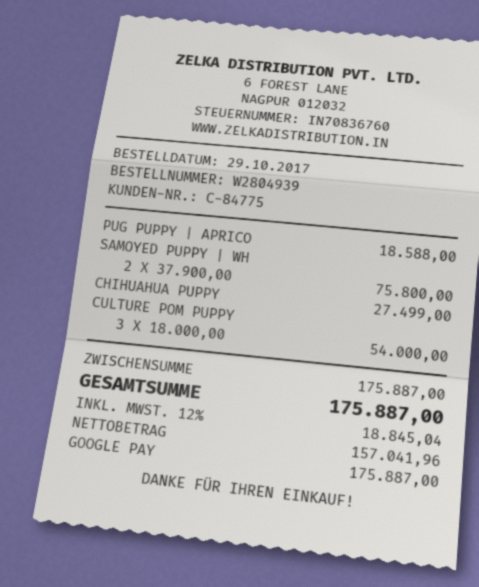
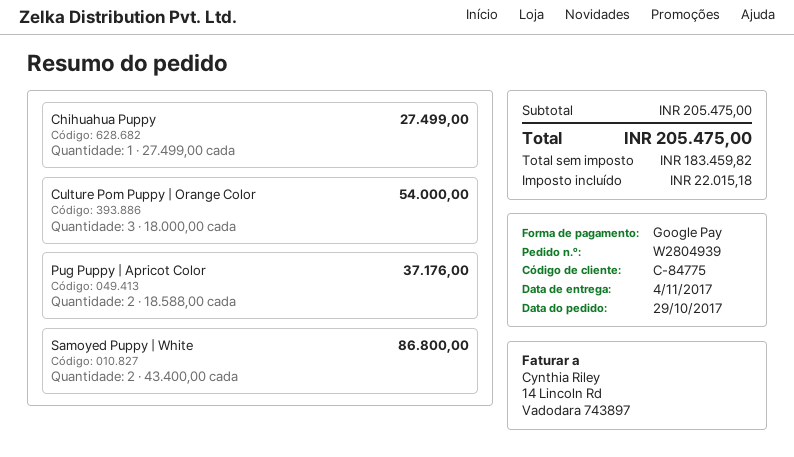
PUG PUPPY | APRICO: 1 x 18588.00 = 18588.00 -> 2 x 18588.00 = 37176.00
SAMOYED PUPPY | WH: 2 x 37900.00 = 75800.00 -> 2 x 43400.00 = 86800.00
subtotal: 175887.00 -> 205475.00
net: 157041.96 -> 183459.82
tax: 18845.04 -> 22015.18
total: 175887.00 -> 205475.00

